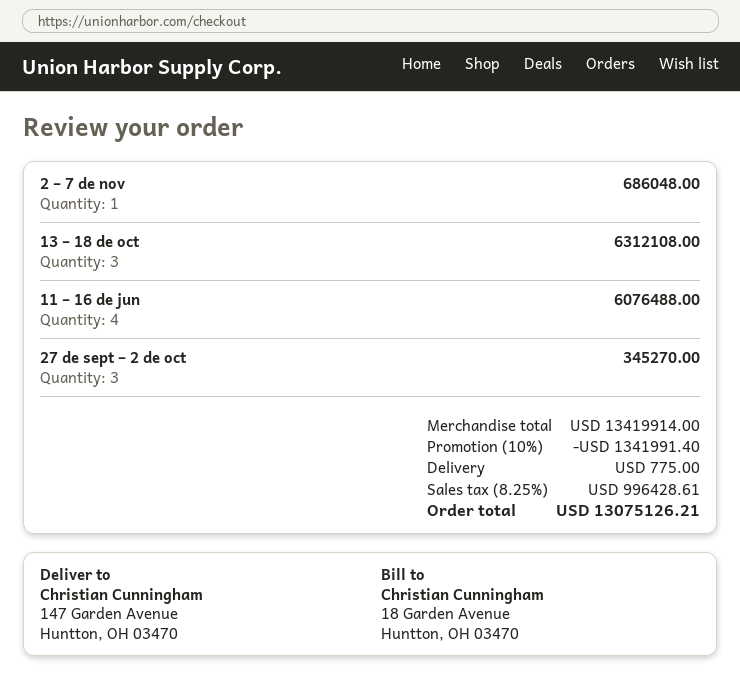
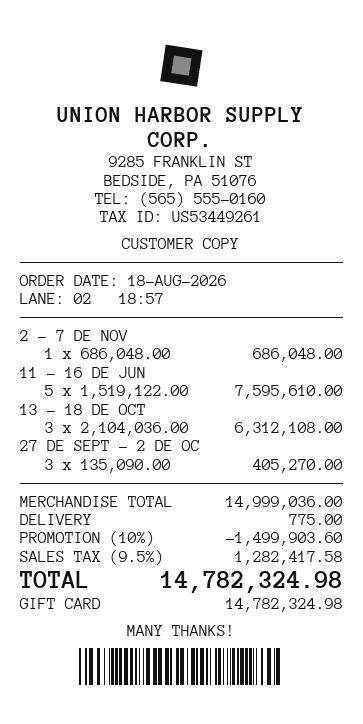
11 – 16 de jun: 4 for 6076488.00 -> 5 for 7595610.00
27 de sept – 2 de oct: 3 for 345270.00 -> 3 for 405270.00
subtotal: 13419914.00 -> 14999036.00
discount: 10% = 1341991.40 -> 10% = 1499903.60
tax: 8.25% = 996428.61 -> 9.5% = 1282417.58
total: 13075126.21 -> 14782324.98

